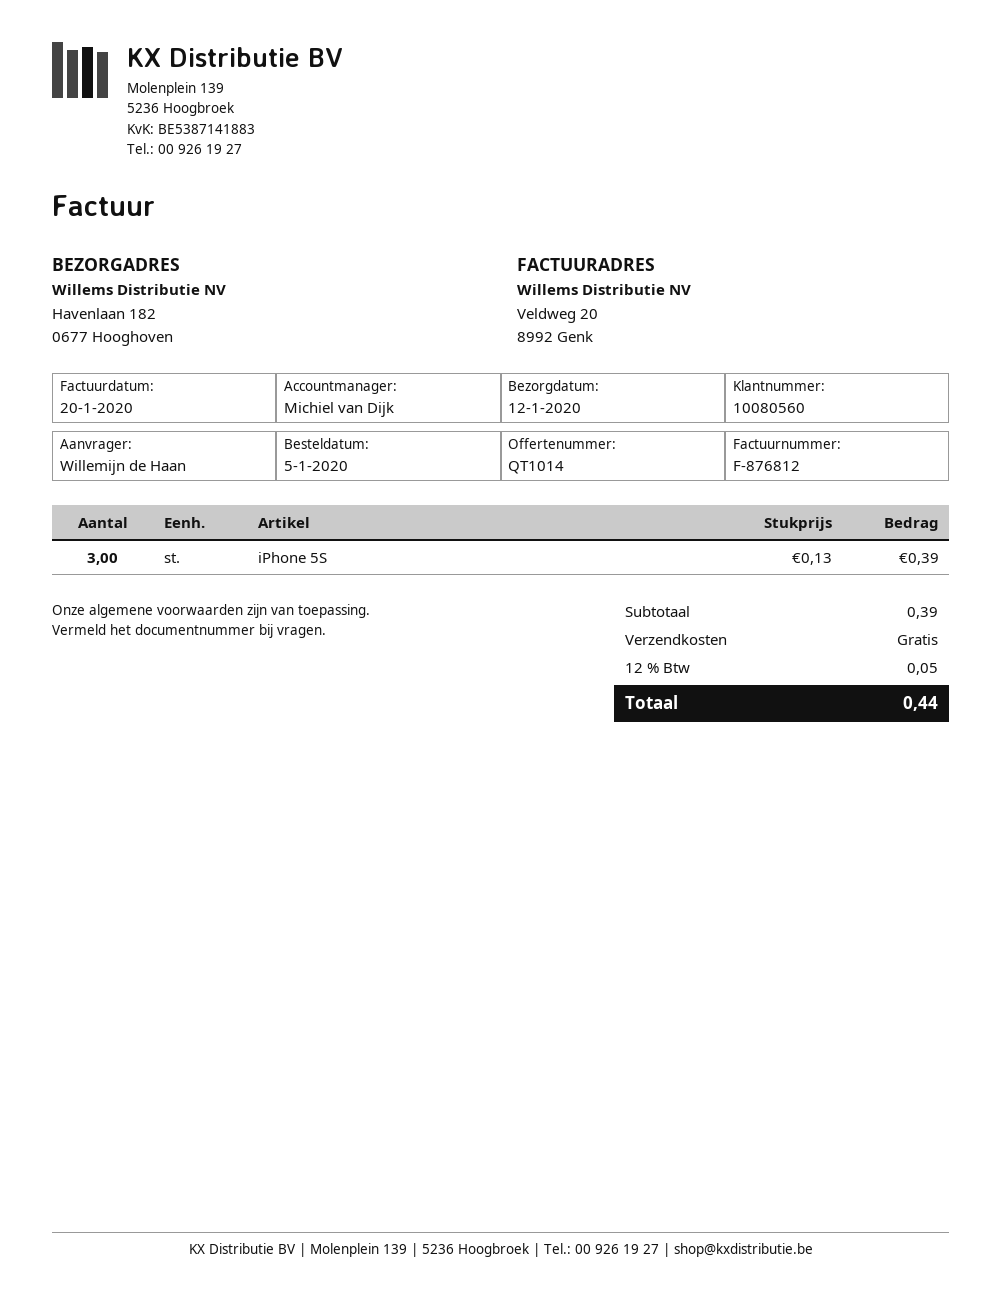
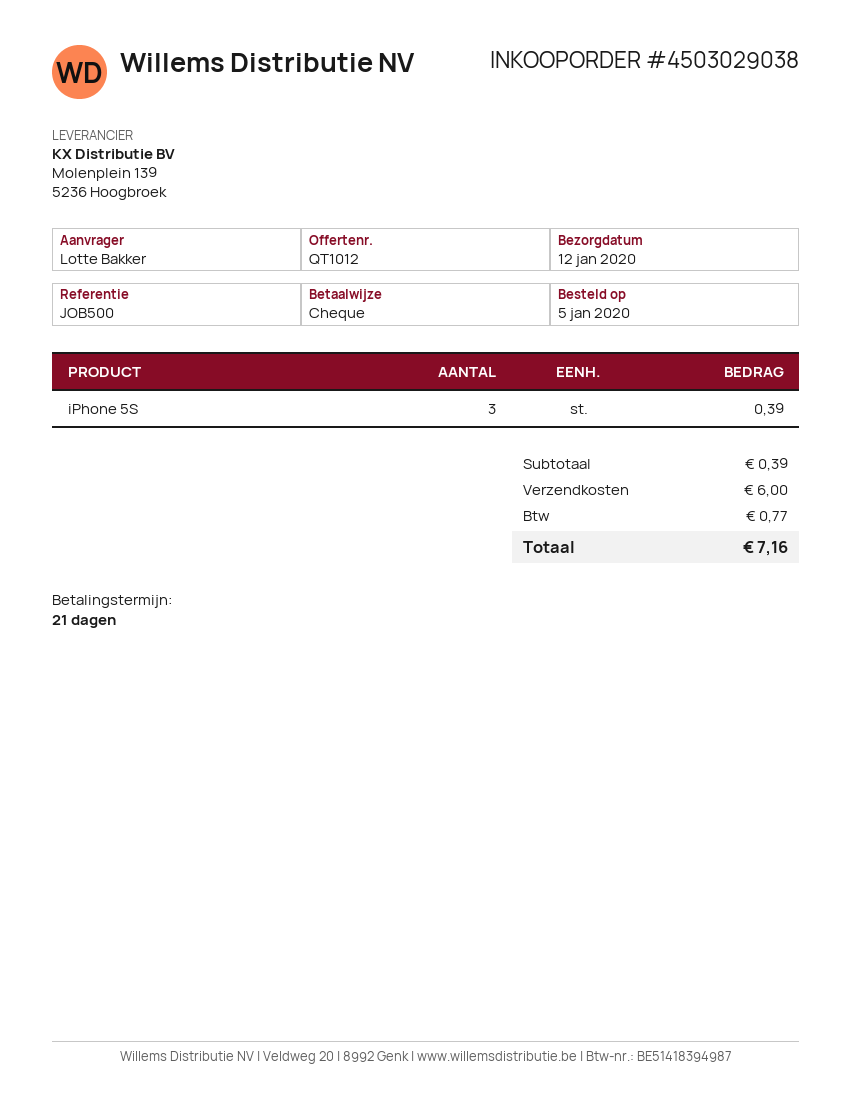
quote number: QT1014 -> QT1012
ordered by: Willemijn de Haan -> Lotte Bakker
shipping: 0.00 -> 6.00
tax: 0.05 -> 0.77
total: 0.44 -> 7.16

